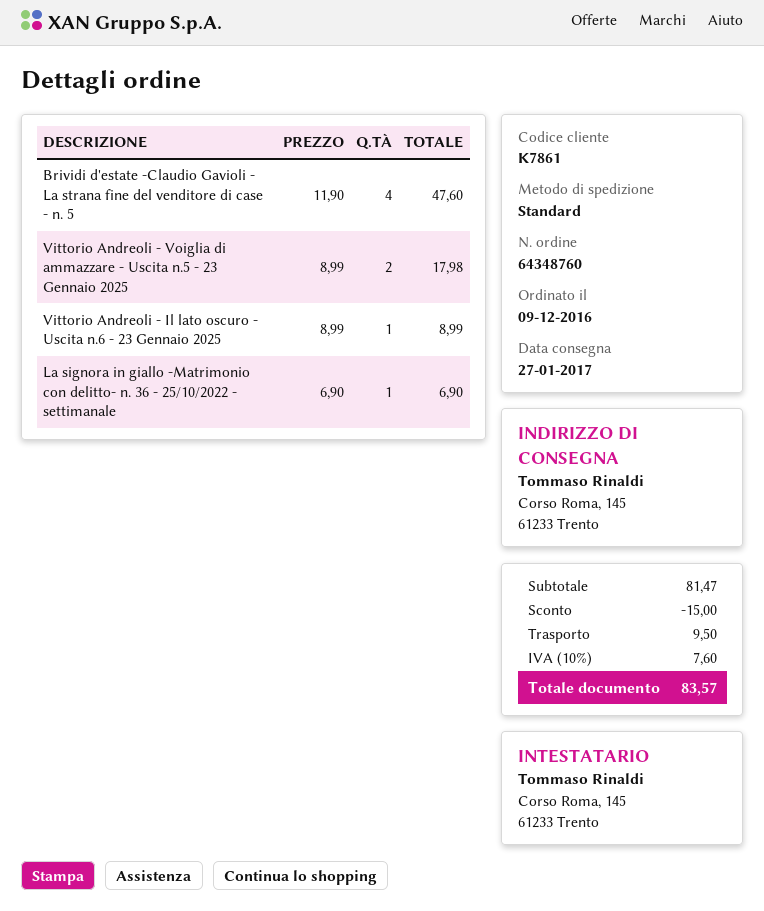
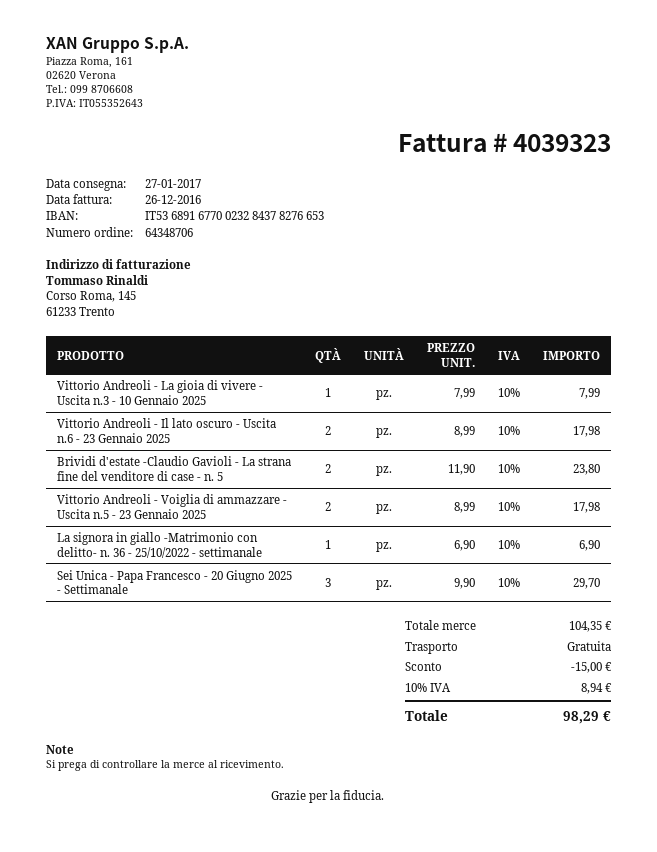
order number: 64348760 -> 64348706
Brividi d'estate -Claudio Gavioli - La strana fine del venditore di case - n. 5: 4 x 11.90 = 47.60 -> 2 x 11.90 = 23.80
Vittorio Andreoli - Il lato oscuro - Uscita n.6 - 23 Gennaio 2025: 1 x 8.99 = 8.99 -> 2 x 8.99 = 17.98
Vittorio Andreoli - La gioia di vivere - Uscita n.3 - 10 Gennaio 2025: none -> 1 x 7.99 = 7.99
Sei Unica - Papa Francesco - 20 Giugno 2025 - Settimanale: none -> 3 x 9.90 = 29.70
subtotal: 81.47 -> 104.35
shipping: 9.50 -> 0.00
tax: 10% = 7.60 -> 10% = 8.94
total: 83.57 -> 98.29

